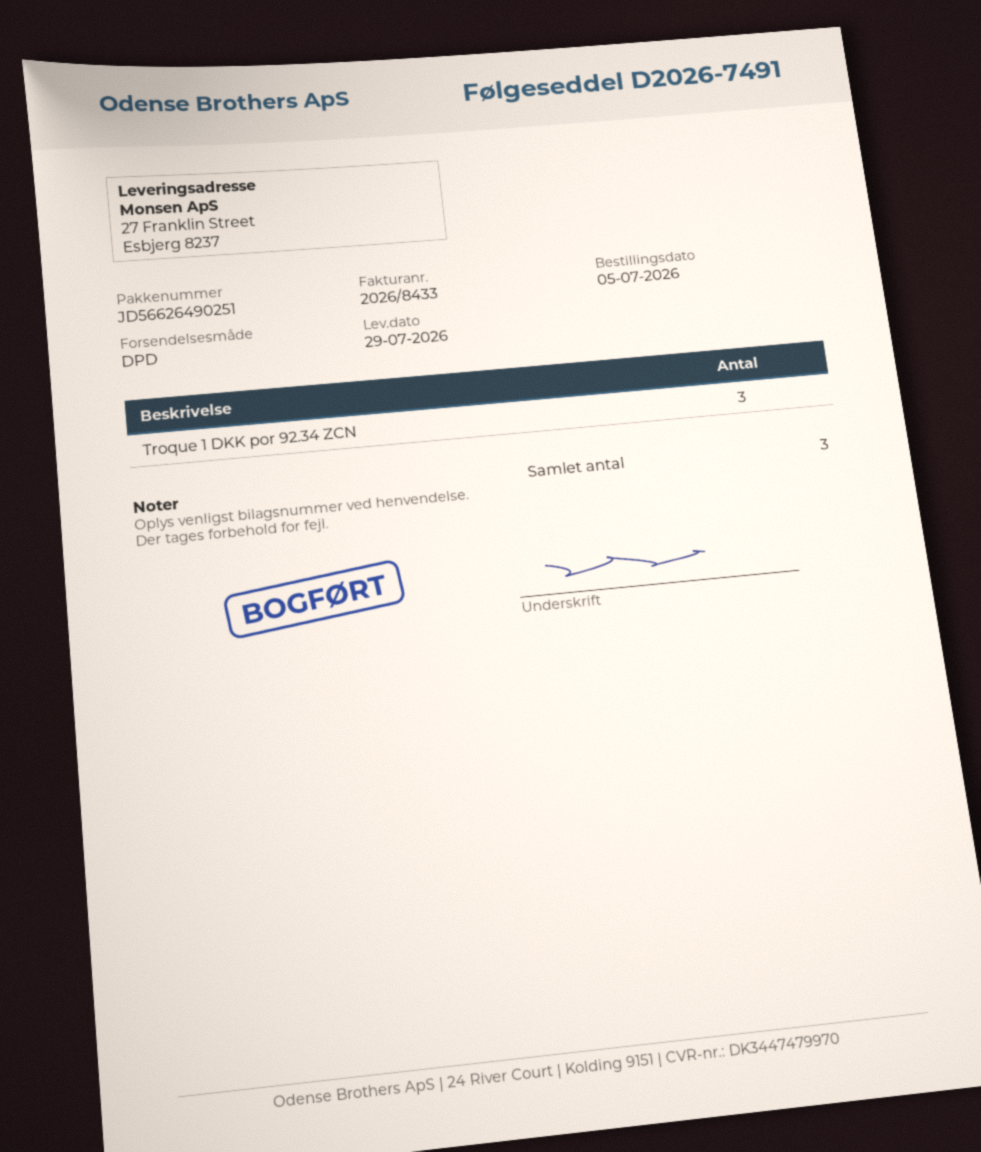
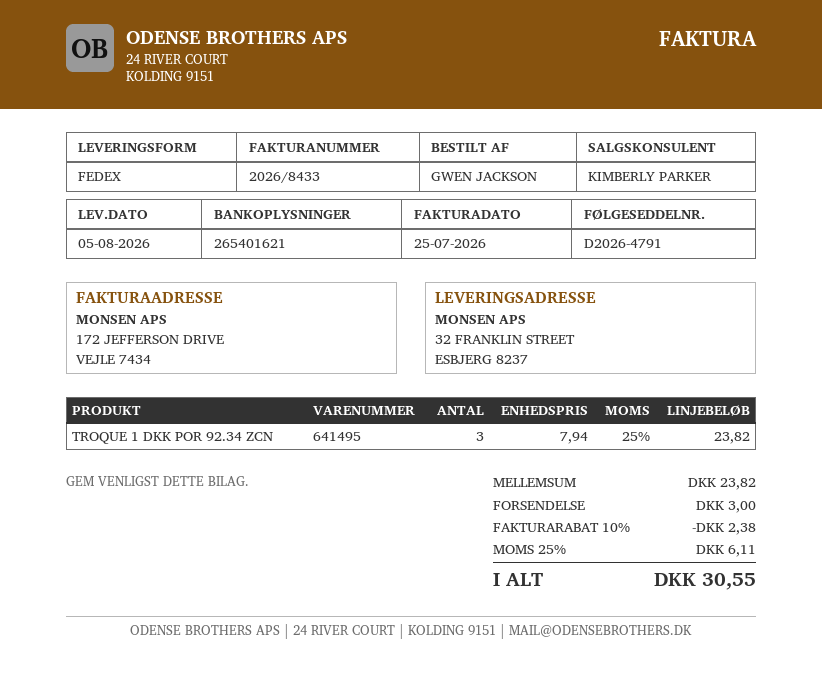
delivery note number: D2026-7491 -> D2026-4791
delivery date: 2026-07-29 -> 2026-08-05
shipping method: DPD -> FedEx
ship to: 27 Franklin Street, Esbjerg 8237 -> 32 FRANKLIN STREET, ESBJERG 8237

